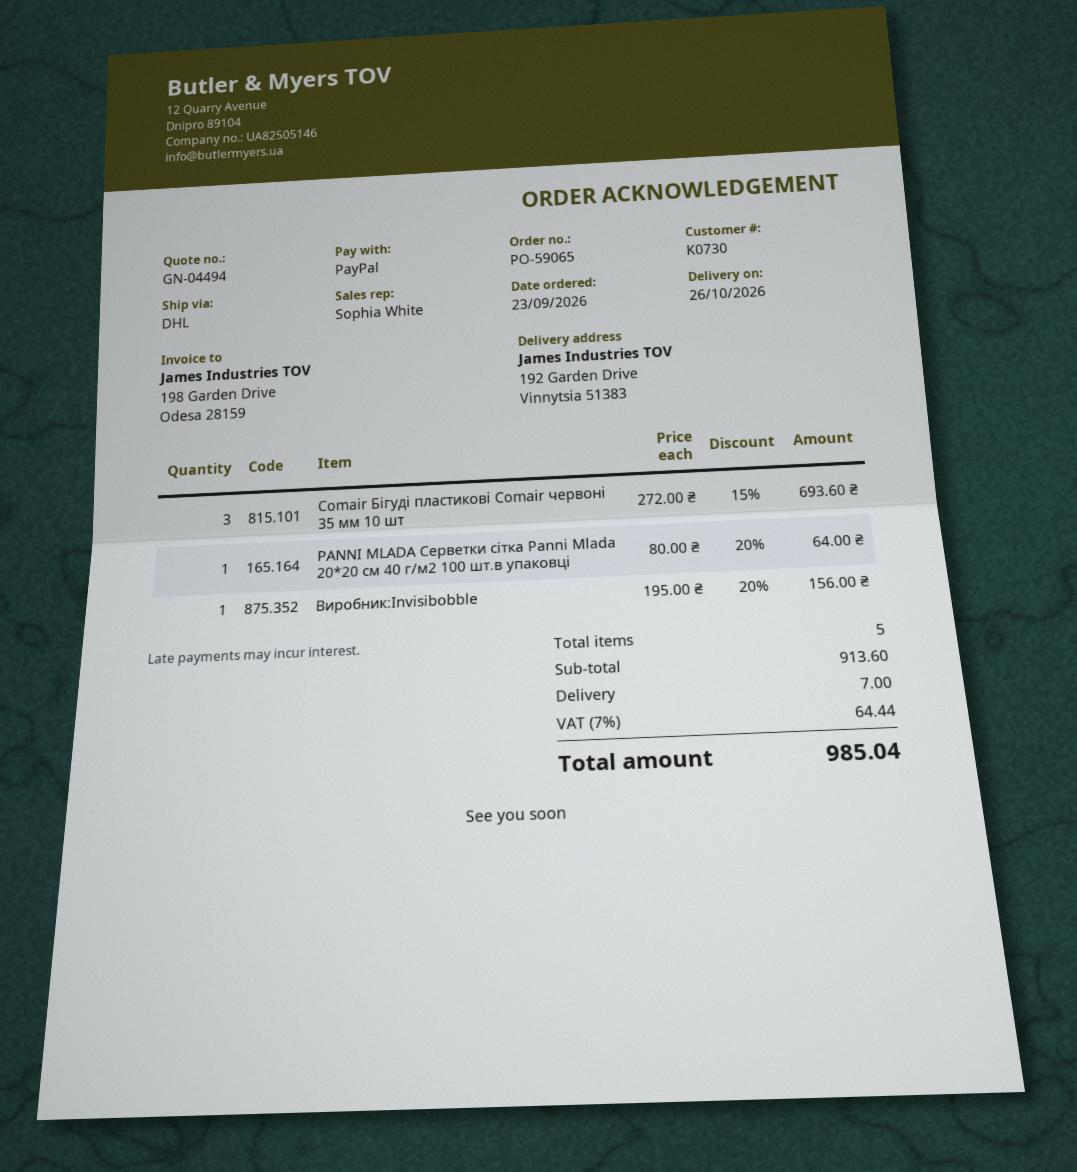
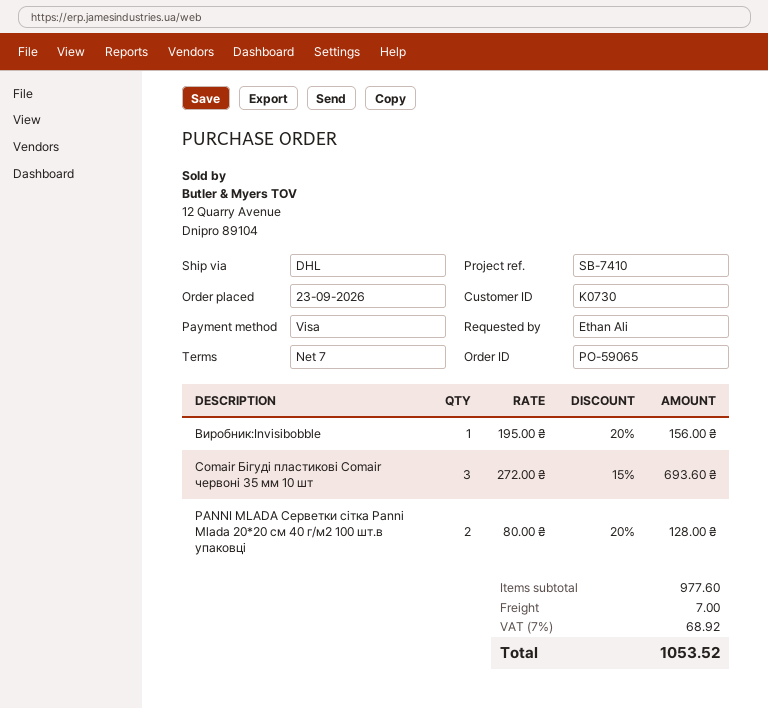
payment method: PayPal -> Visa
PANNI MLADA Серветки сітка Panni Mlada 20*20 см 40 г/м2 100 шт.в упаковці: 1 x 80.00 - 20% = 64.00 -> 2 x 80.00 - 20% = 128.00
subtotal: 913.60 -> 977.60
tax: 7% = 64.44 -> 7% = 68.92
total: 985.04 -> 1053.52

